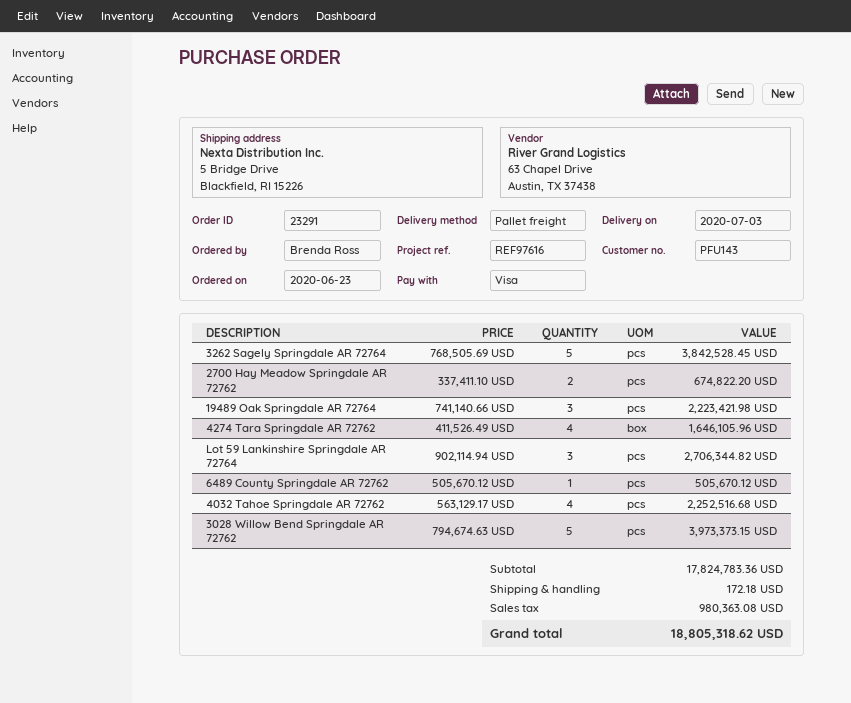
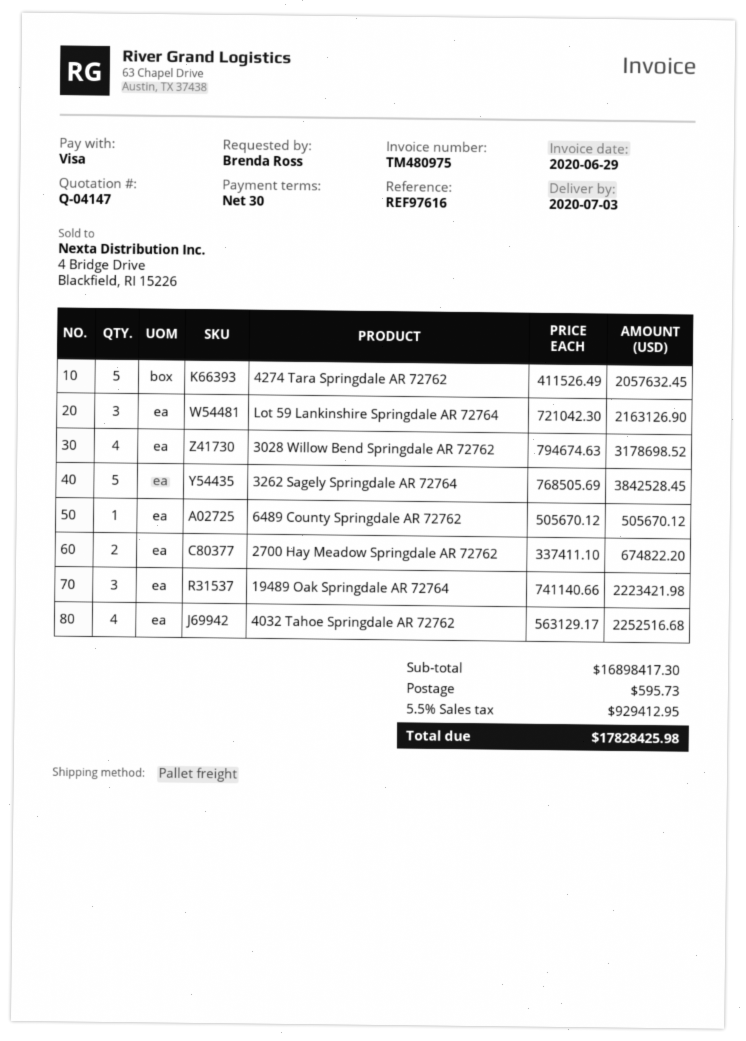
4274 Tara Springdale AR 72762: 4 x 411526.49 = 1646105.96 -> 5 x 411526.49 = 2057632.45
Lot 59 Lankinshire Springdale AR 72764: 3 x 902114.94 = 2706344.82 -> 3 x 721042.30 = 2163126.90
3028 Willow Bend Springdale AR 72762: 5 x 794674.63 = 3973373.15 -> 4 x 794674.63 = 3178698.52
subtotal: 17824783.36 -> 16898417.30
shipping: 172.18 -> 595.73
tax: 980363.08 -> 929412.95
total: 18805318.62 -> 17828425.98

